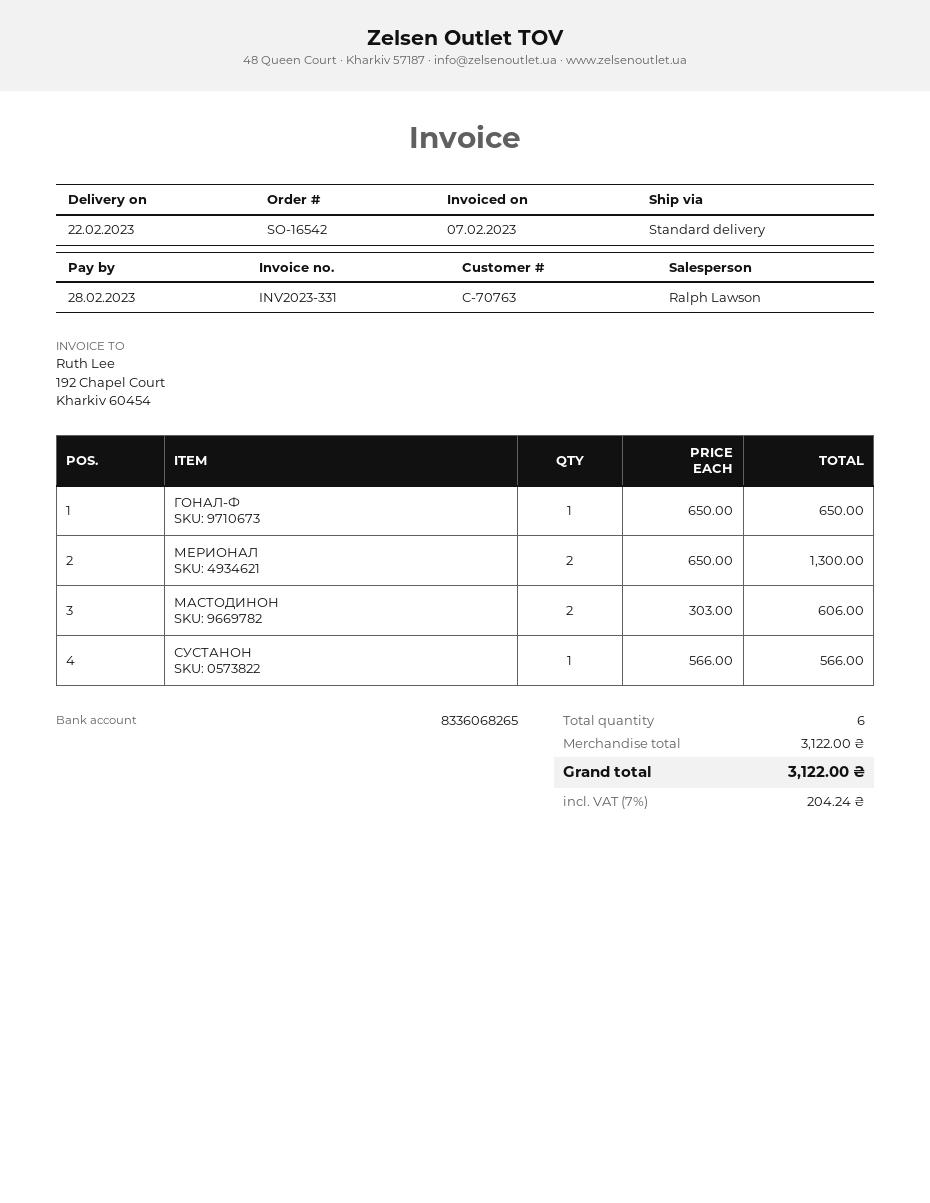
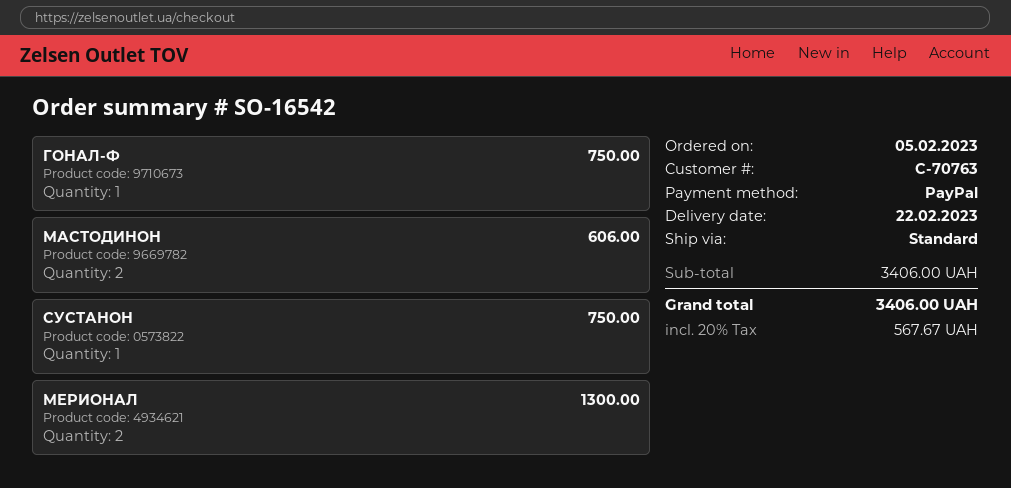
ГОНАЛ-Ф: 1 for 650.00 -> 1 for 750.00
СУСТАНОН: 1 for 566.00 -> 1 for 750.00
subtotal: 3122.00 -> 3406.00
tax: 7% = 204.24 -> 20% = 567.67
total: 3122.00 -> 3406.00

